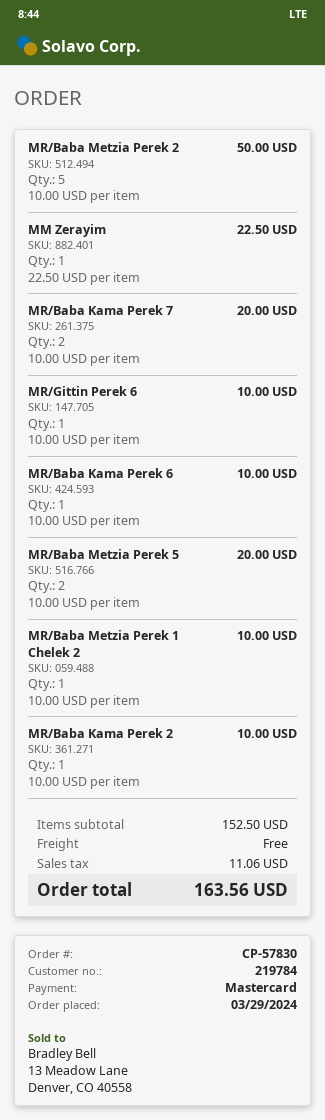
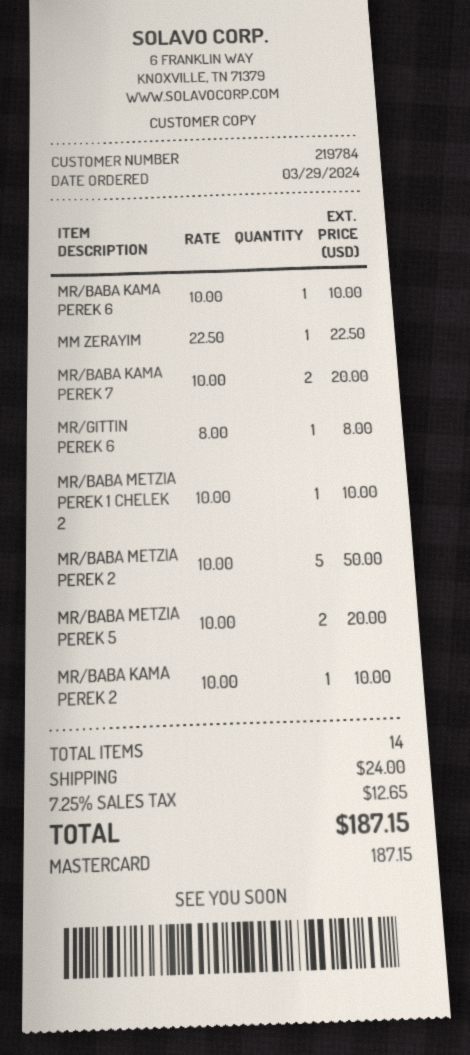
MR/Gittin Perek 6: 1 x 10.00 = 10.00 -> 1 x 8.00 = 8.00
shipping: 0.00 -> 24.00
tax: 11.06 -> 12.65
total: 163.56 -> 187.15

